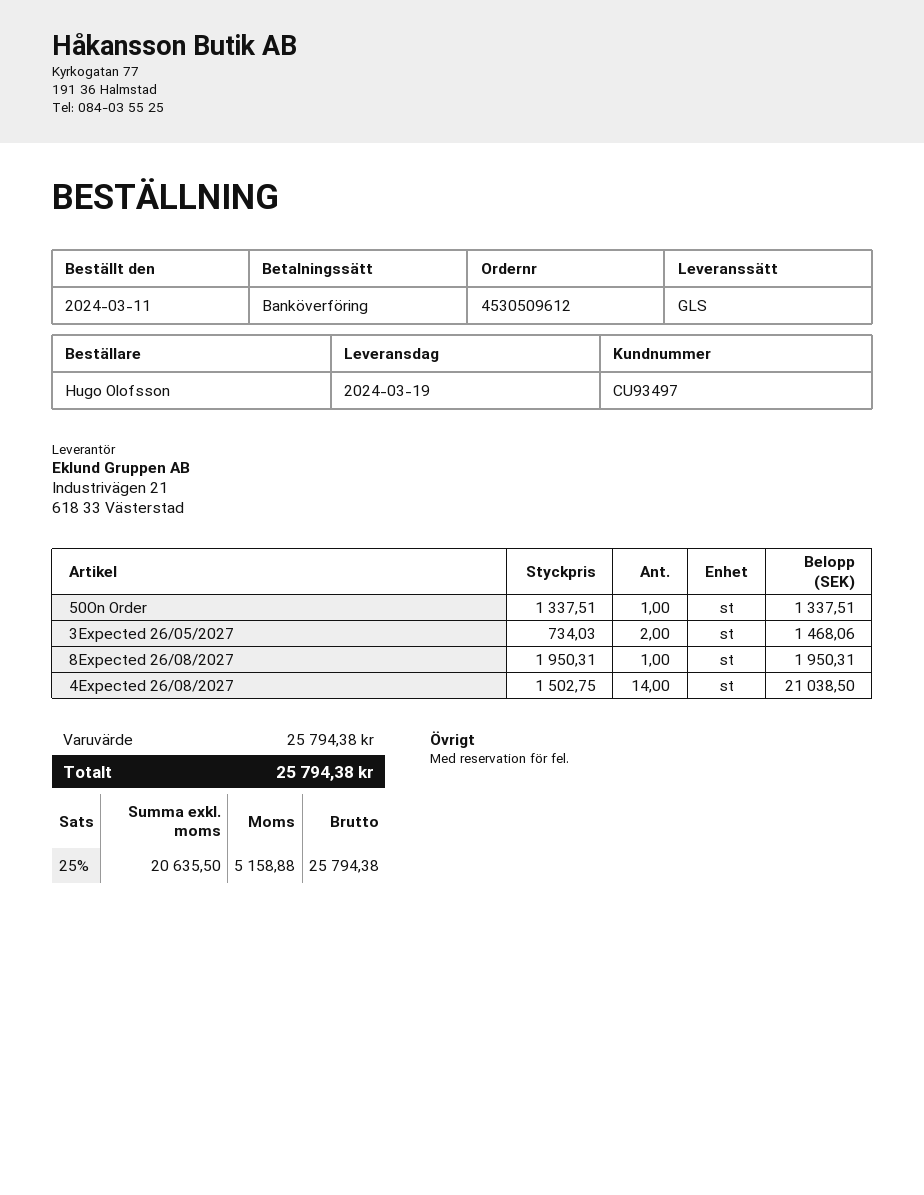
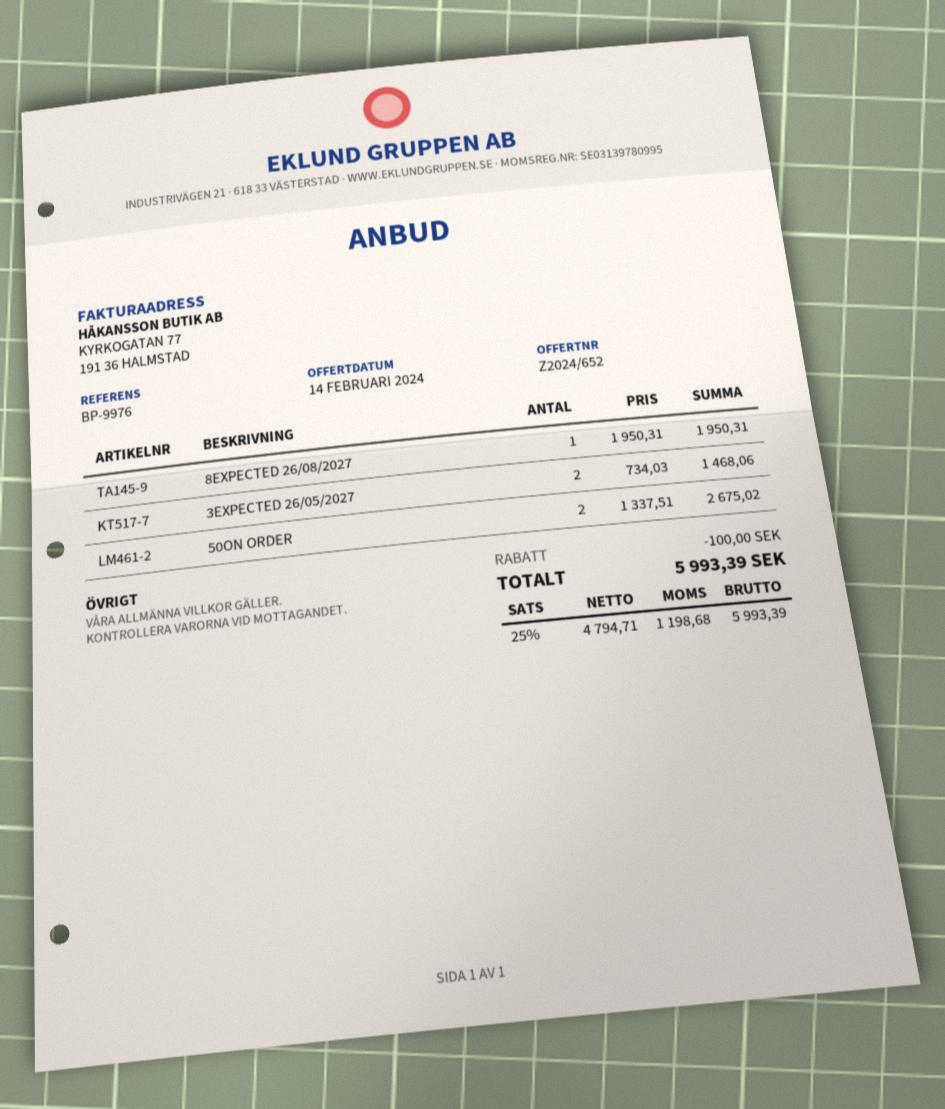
50On Order: 1 x 1337.51 = 1337.51 -> 2 x 1337.51 = 2675.02
4Expected 26/08/2027: 14 x 1502.75 = 21038.50 -> none
discount: none -> 100.00
net: 20635.50 -> 4794.71
tax: 25% = 5158.88 -> 25% = 1198.68
total: 25794.38 -> 5993.39

